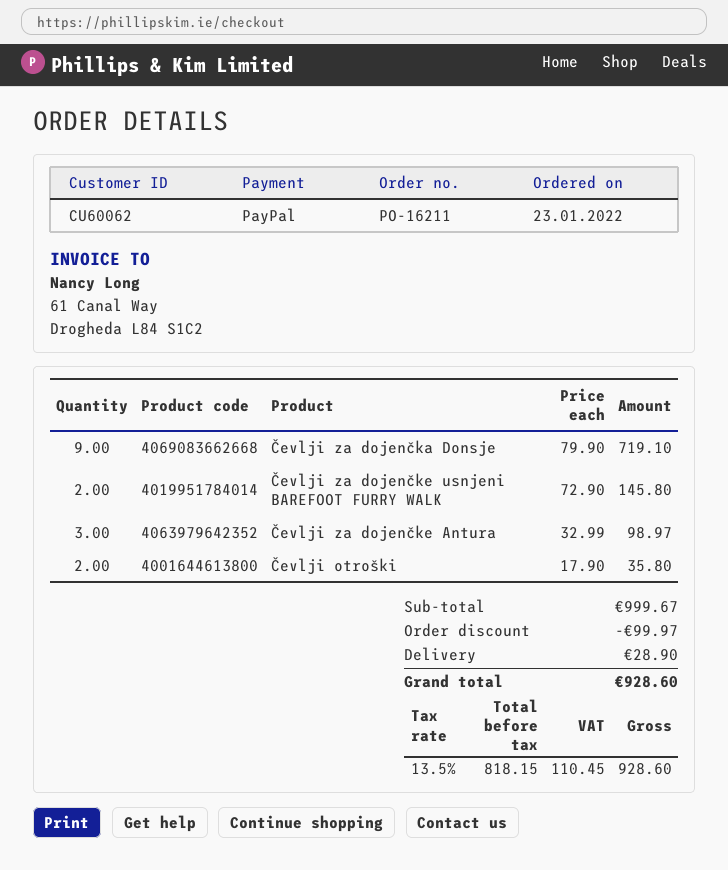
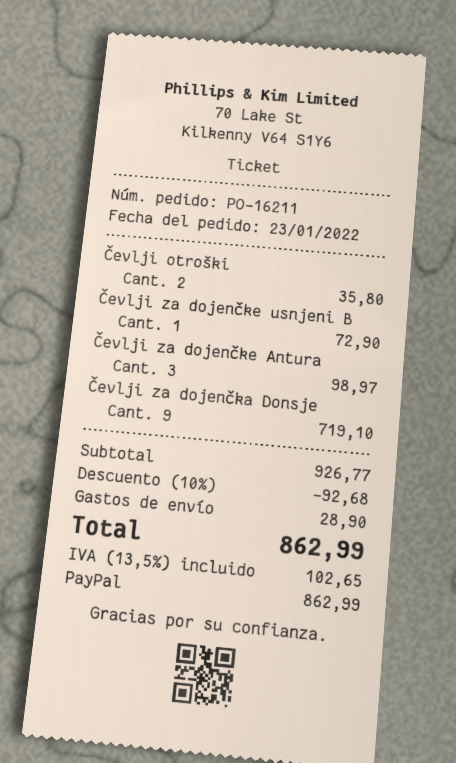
Čevlji za dojenčke usnjeni BAREFOOT FURRY WALK: 2 for 145.80 -> 1 for 72.90
subtotal: 999.67 -> 926.77
discount: 99.97 -> 92.68
tax: 13.5% = 110.45 -> 13.5% = 102.65
total: 928.60 -> 862.99

